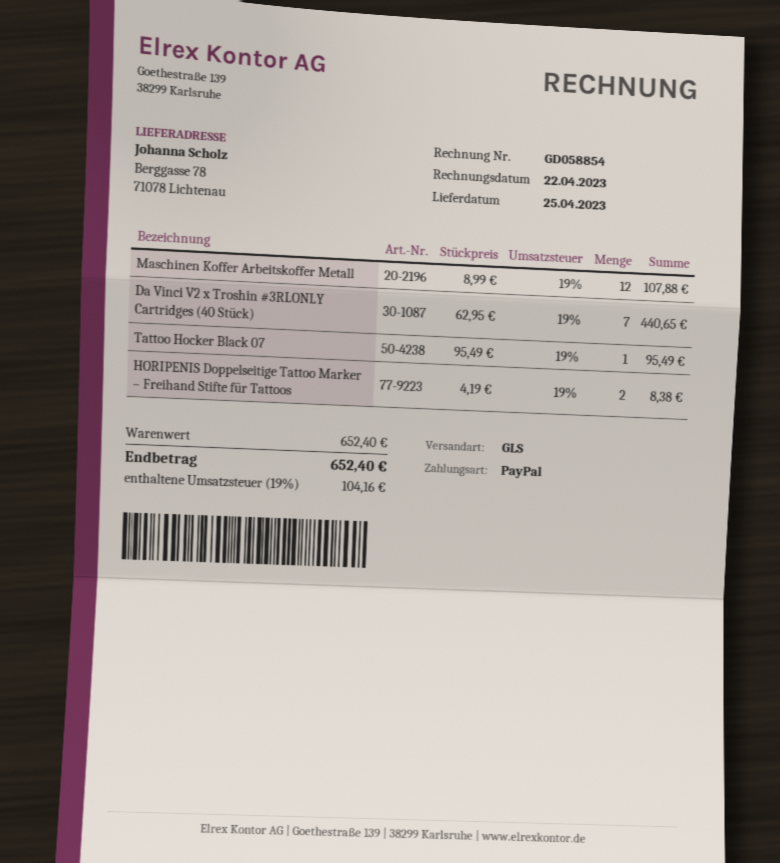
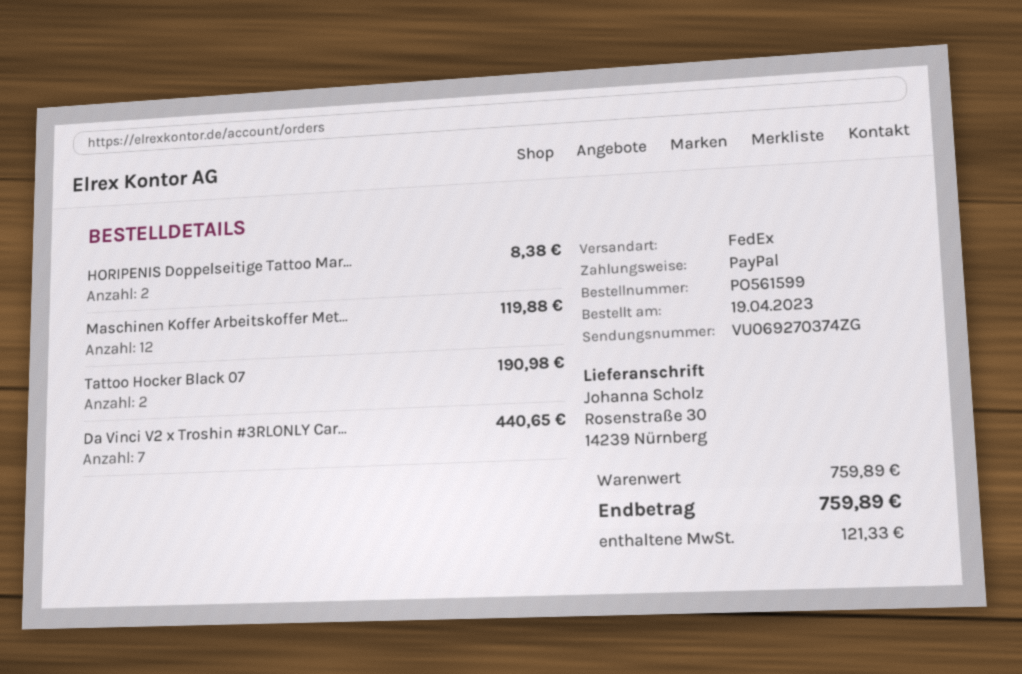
shipping method: GLS -> FedEx
ship to: Berggasse 78, 71078 Lichtenau -> Rosenstraße 30, 14239 Nürnberg
Maschinen Koffer Arbeitskoffer Metall: 12 for 107.88 -> 12 for 119.88
Tattoo Hocker Black 07: 1 for 95.49 -> 2 for 190.98
subtotal: 652.40 -> 759.89
tax: 104.16 -> 121.33
total: 652.40 -> 759.89

